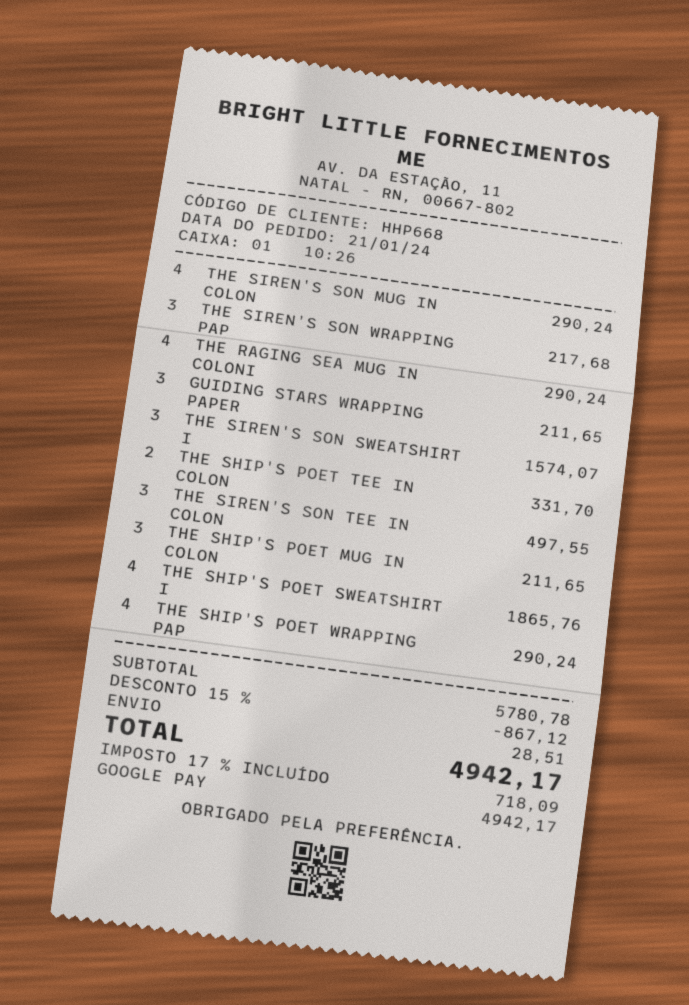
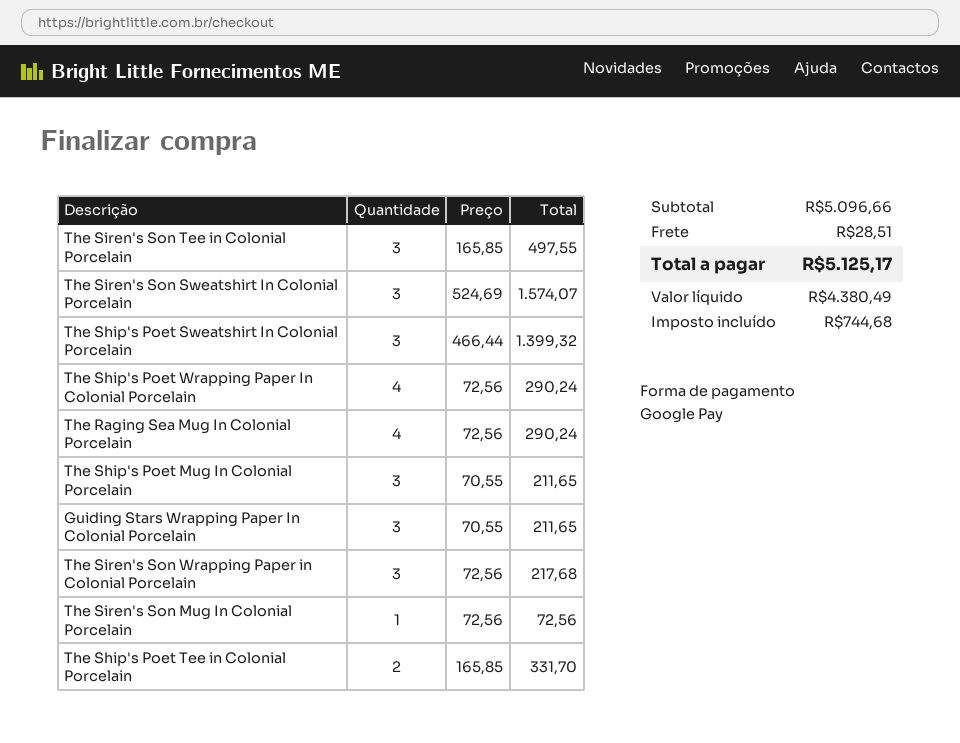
THE SIREN'S SON MUG IN COLON: 4 for 290.24 -> 1 for 72.56
THE SHIP'S POET SWEATSHIRT I: 4 for 1865.76 -> 3 for 1399.32
subtotal: 5780.78 -> 5096.66
discount: 15% = 867.12 -> none
tax: 718.09 -> 744.68
total: 4942.17 -> 5125.17

